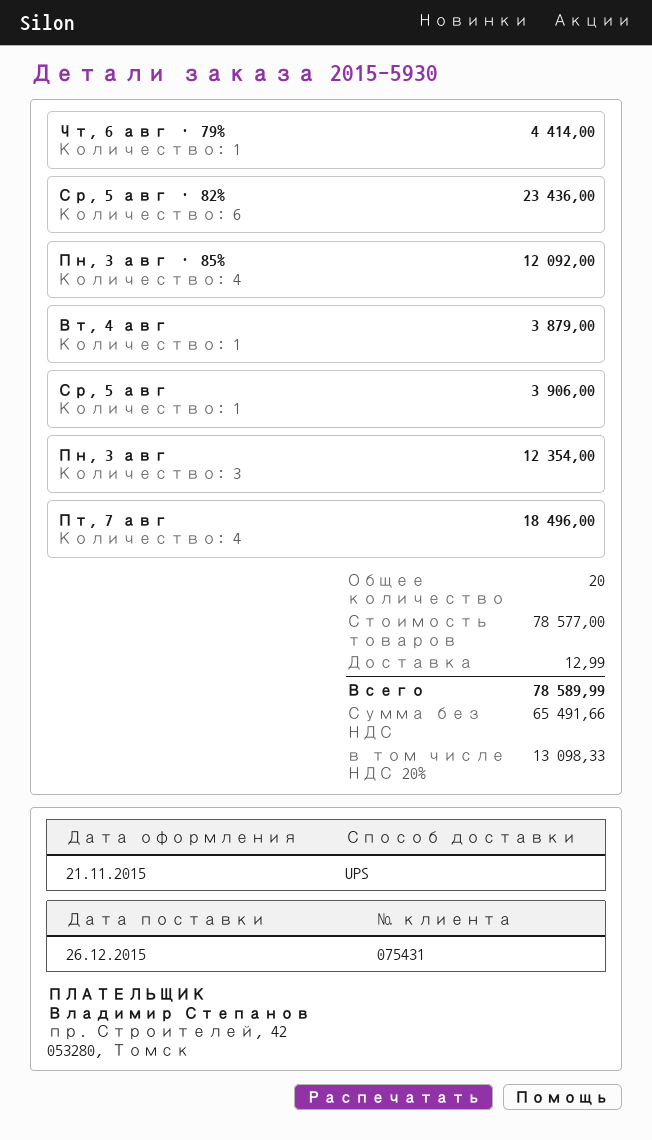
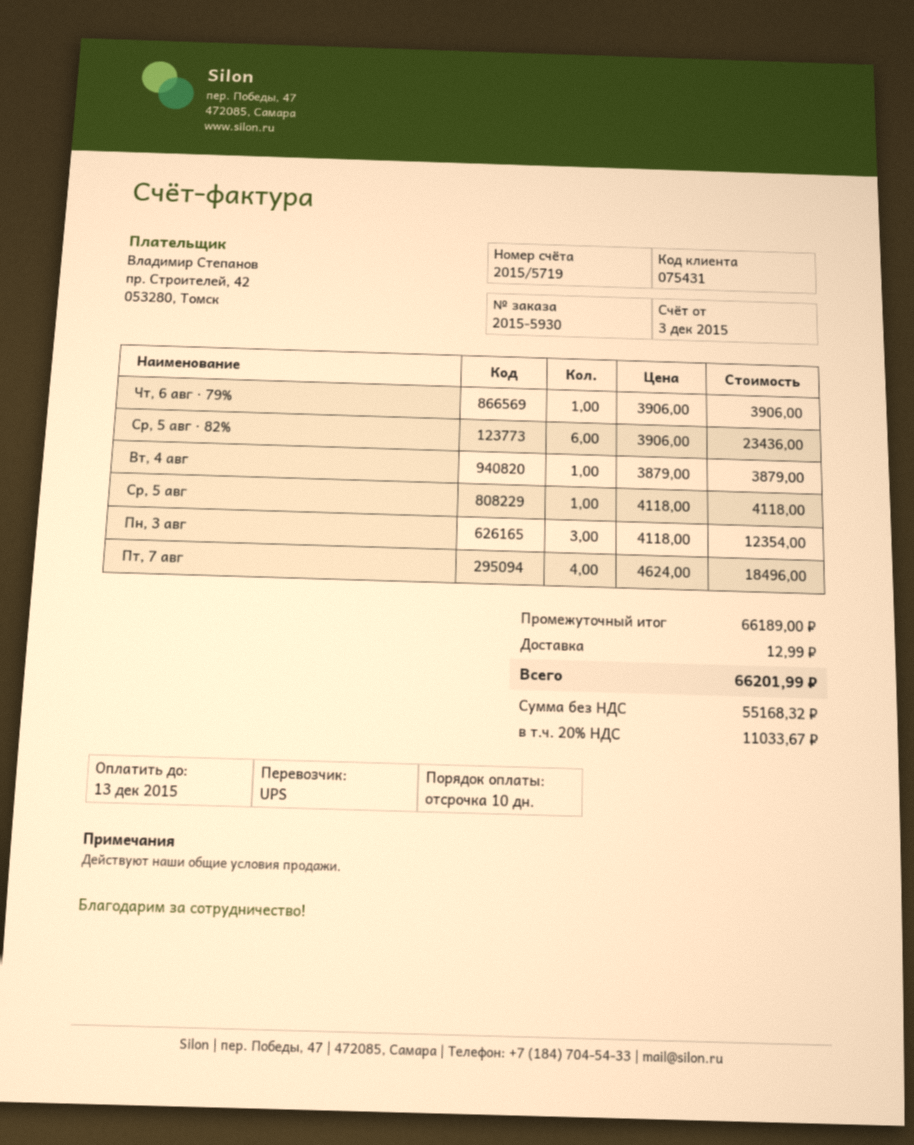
Чт, 6 авг · 79%: 1 for 4414.00 -> 1 for 3906.00
Пн, 3 авг · 85%: 4 for 12092.00 -> none
Ср, 5 авг: 1 for 3906.00 -> 1 for 4118.00
subtotal: 78577.00 -> 66189.00
net: 65491.66 -> 55168.32
tax: 20% = 13098.33 -> 20% = 11033.67
total: 78589.99 -> 66201.99

